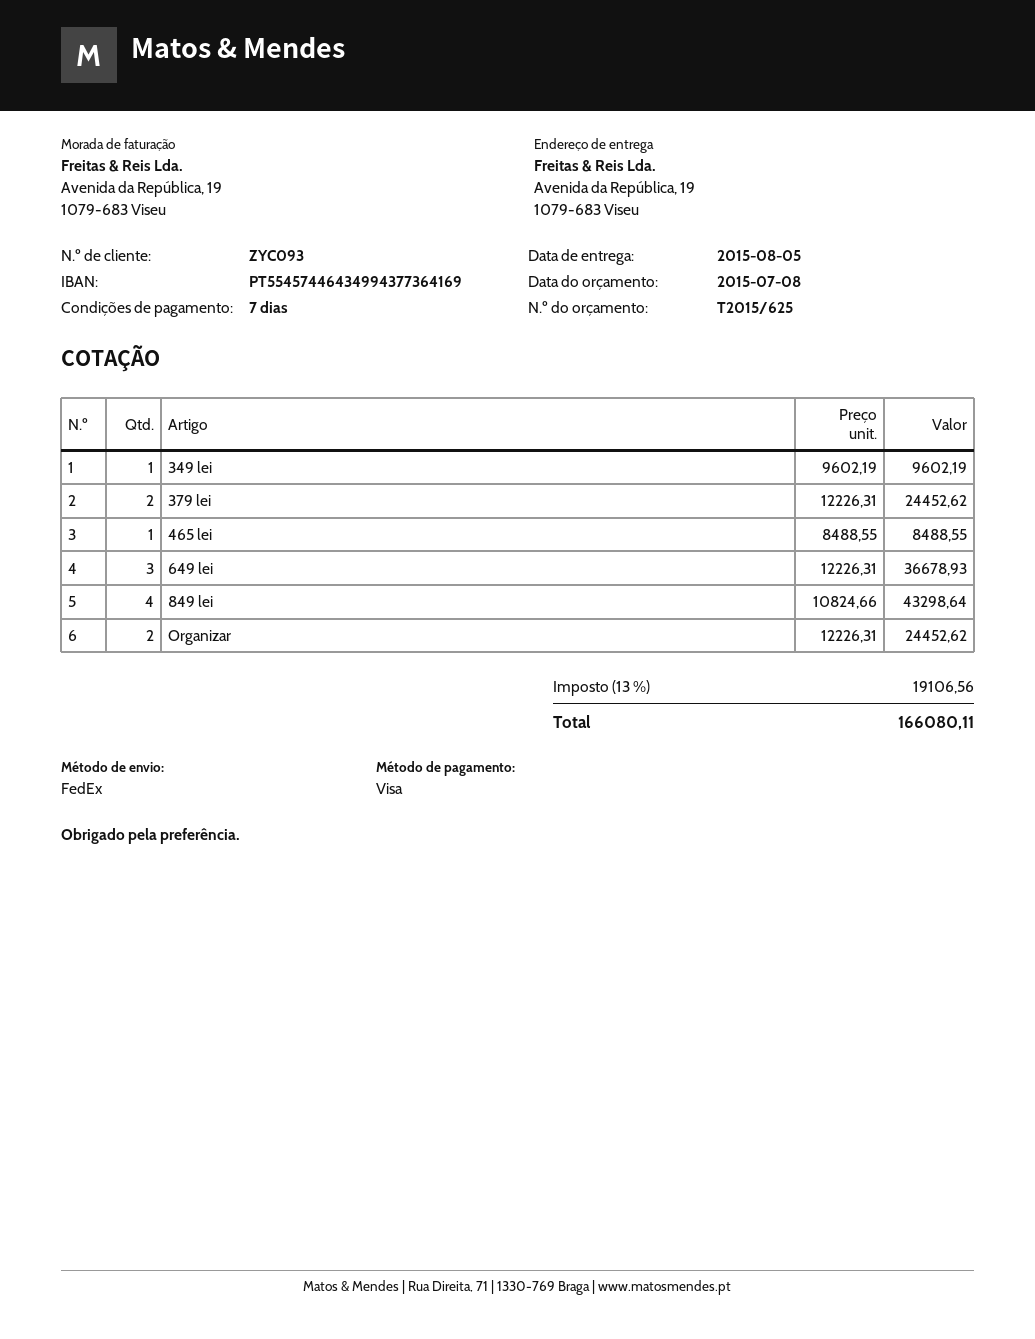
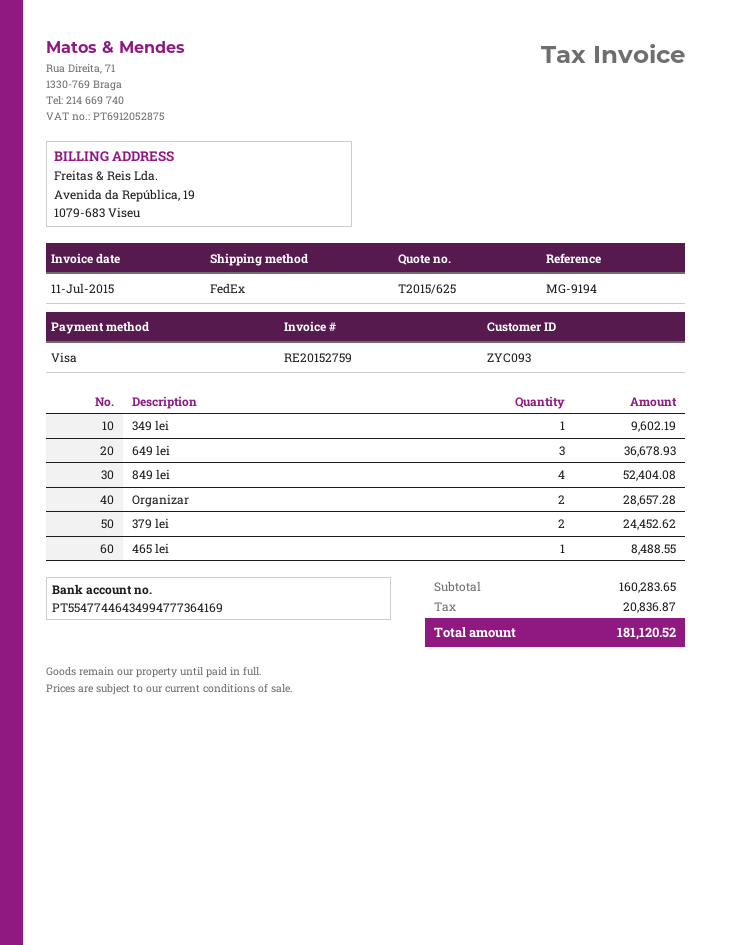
bank account: PT55457446434994377364169 -> PT55477446434994777364169
849 lei: 4 for 43298.64 -> 4 for 52404.08
Organizar: 2 for 24452.62 -> 2 for 28657.28
tax: 19106.56 -> 20836.87
total: 166080.11 -> 181120.52

